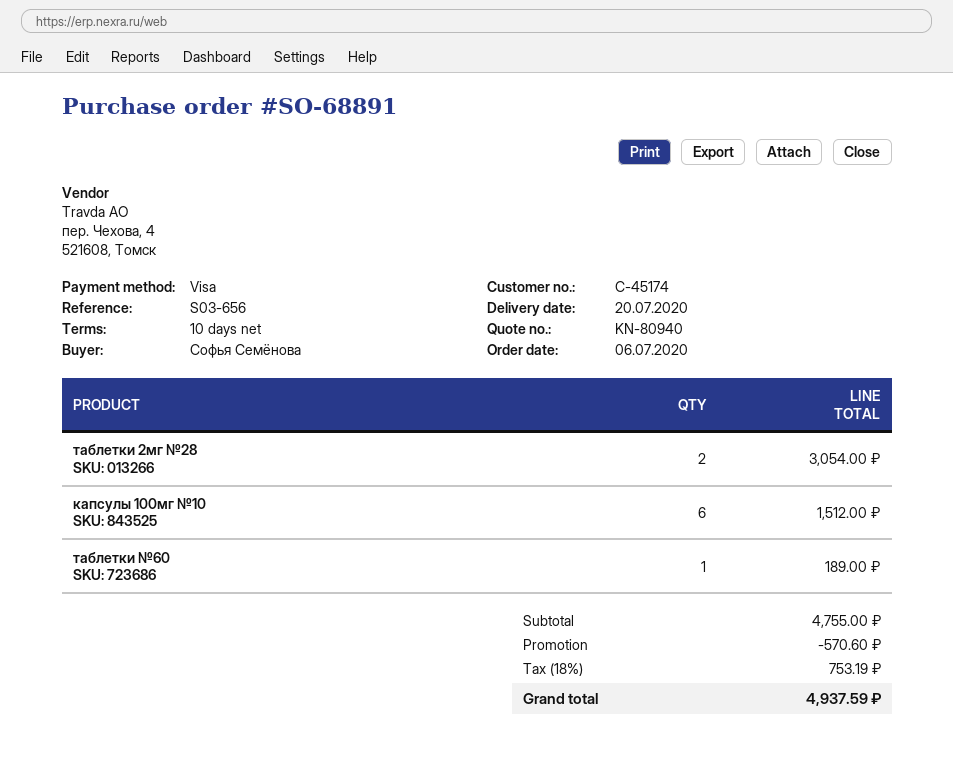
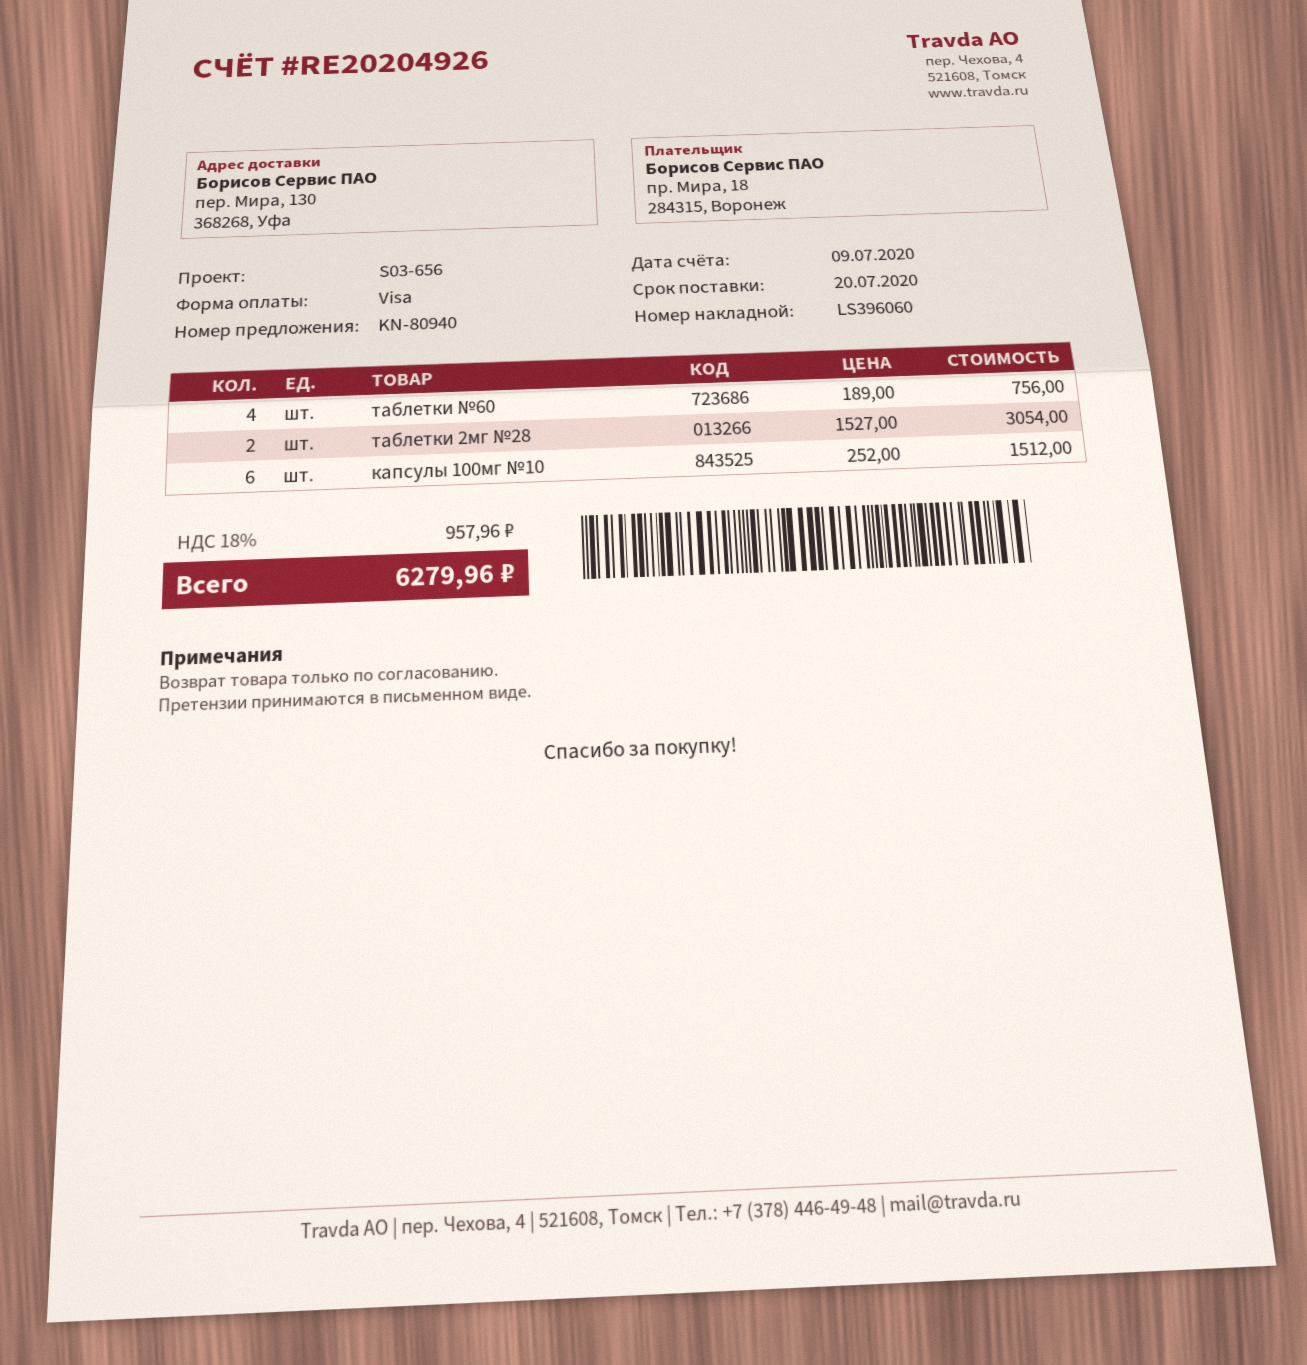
таблетки №60: 1 for 189.00 -> 4 for 756.00
discount: 570.60 -> none
tax: 18% = 753.19 -> 18% = 957.96
total: 4937.59 -> 6279.96

